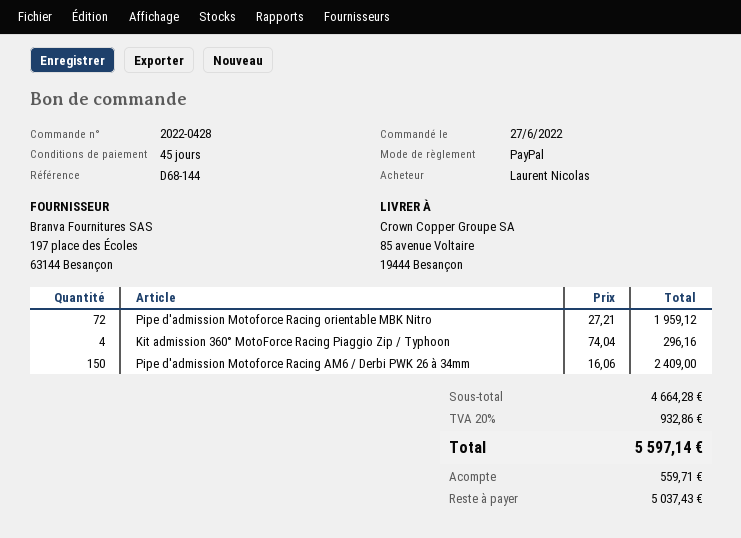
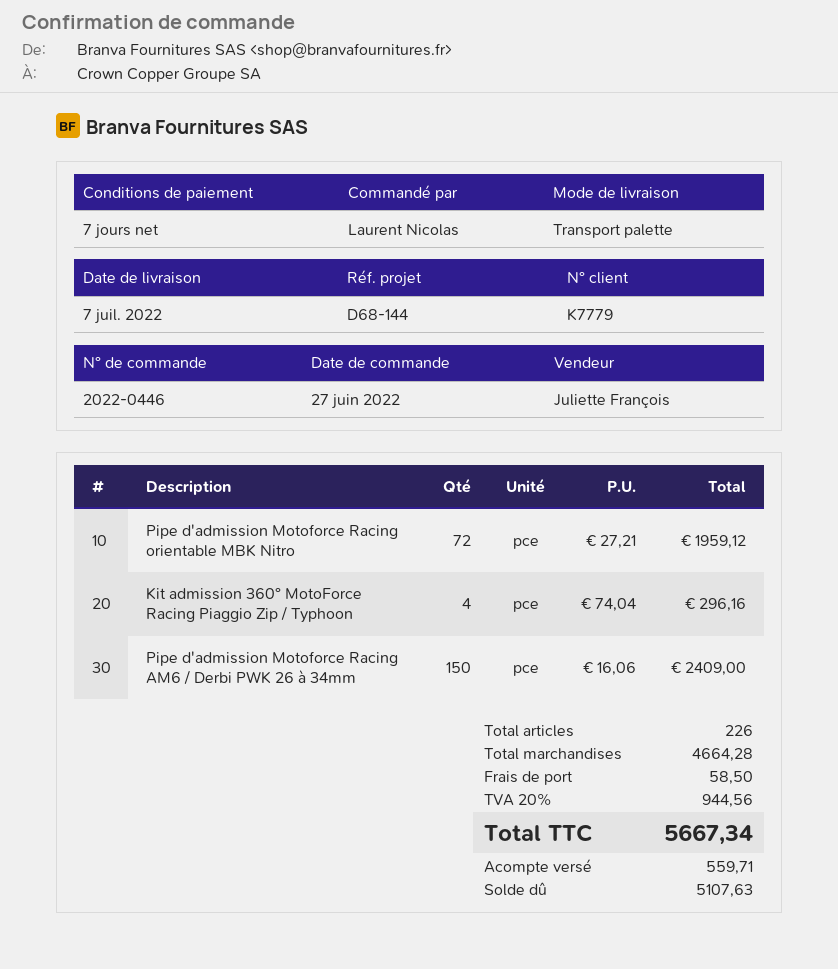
order number: 2022-0428 -> 2022-0446
payment terms: 45 days -> 7 days
shipping: none -> 58.50
tax: 20% = 932.86 -> 20% = 944.56
total: 5597.14 -> 5667.34
balance: 5037.43 -> 5107.63

